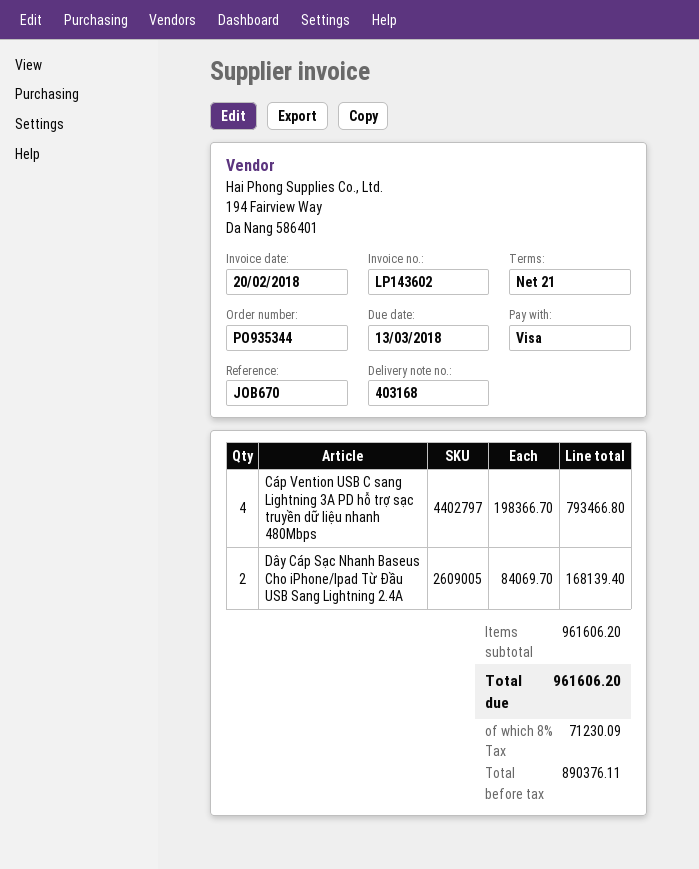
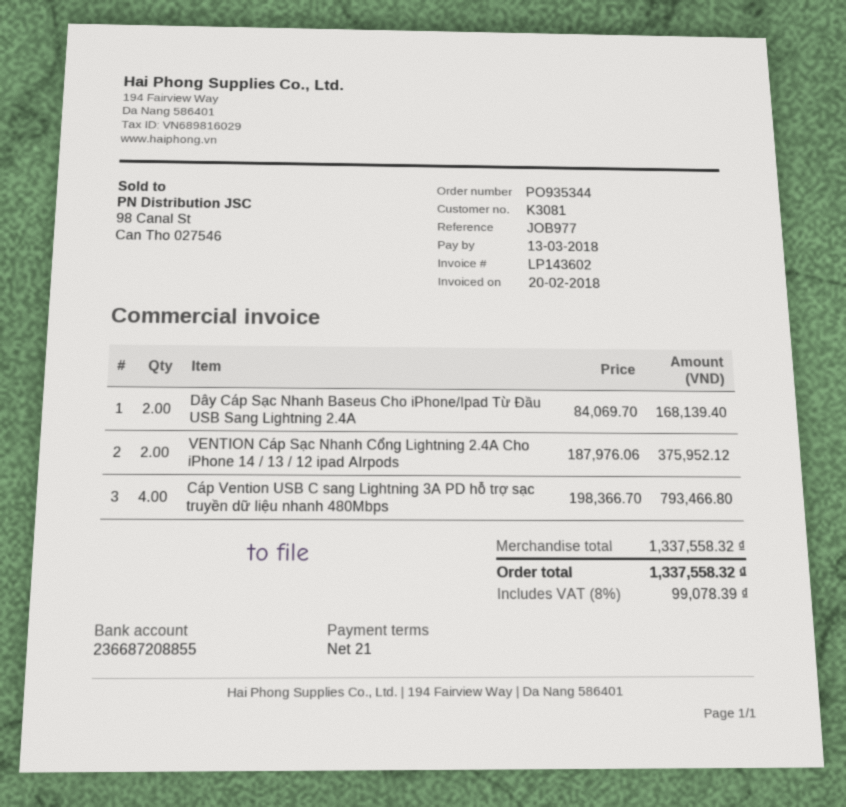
reference: JOB670 -> JOB977
VENTION Cáp Sạc Nhanh Cổng Lightning 2.4A Cho iPhone 14 / 13 / 12 ipad AIrpods: none -> 2 x 187976.06 = 375952.12
subtotal: 961606.20 -> 1337558.32
tax: 8% = 71230.09 -> 8% = 99078.39
total: 961606.20 -> 1337558.32

